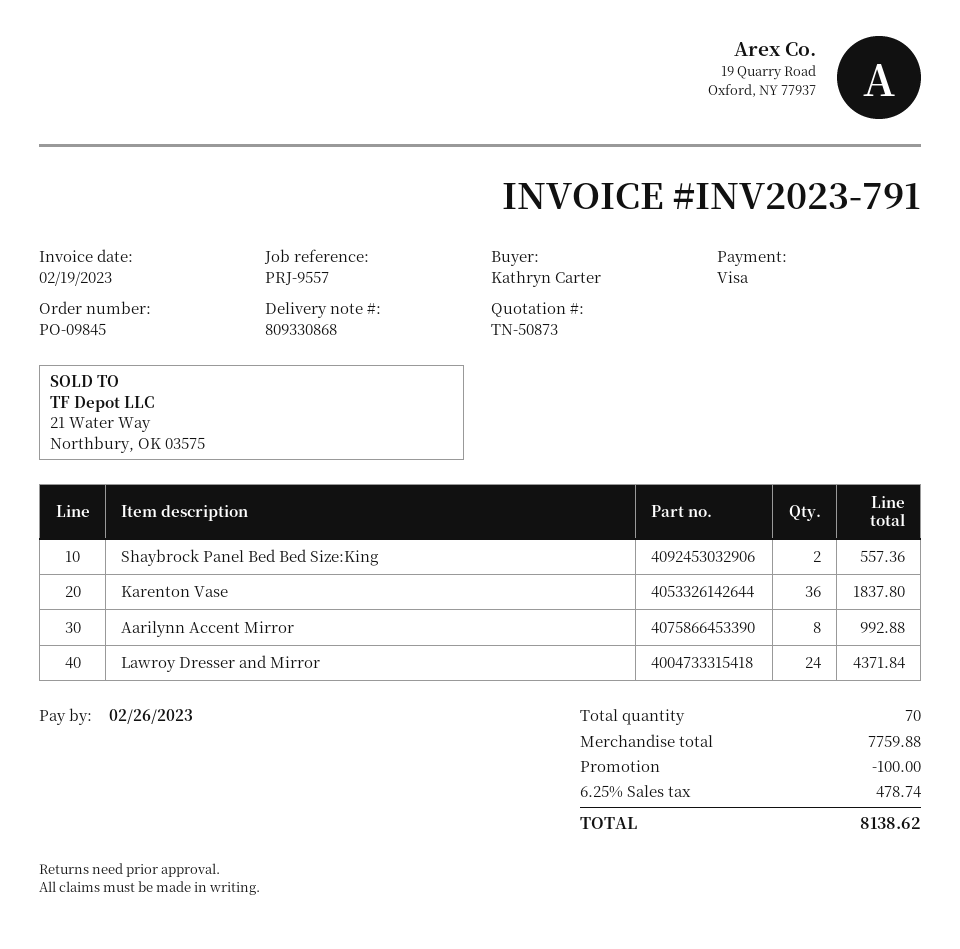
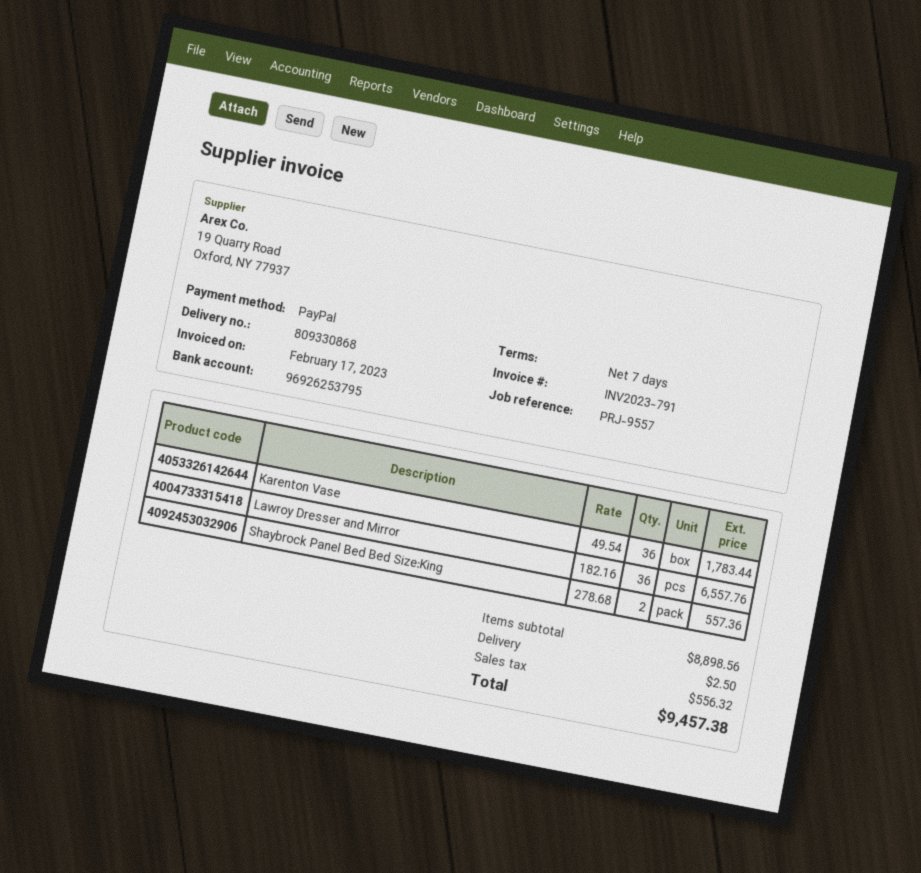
invoice date: 2023-02-19 -> 2023-02-17
payment method: Visa -> PayPal
Karenton Vase: 36 for 1837.80 -> 36 for 1783.44
Aarilynn Accent Mirror: 8 for 992.88 -> none
Lawroy Dresser and Mirror: 24 for 4371.84 -> 36 for 6557.76
subtotal: 7759.88 -> 8898.56
discount: 100.00 -> none
shipping: none -> 2.50
tax: 478.74 -> 556.32
total: 8138.62 -> 9457.38

